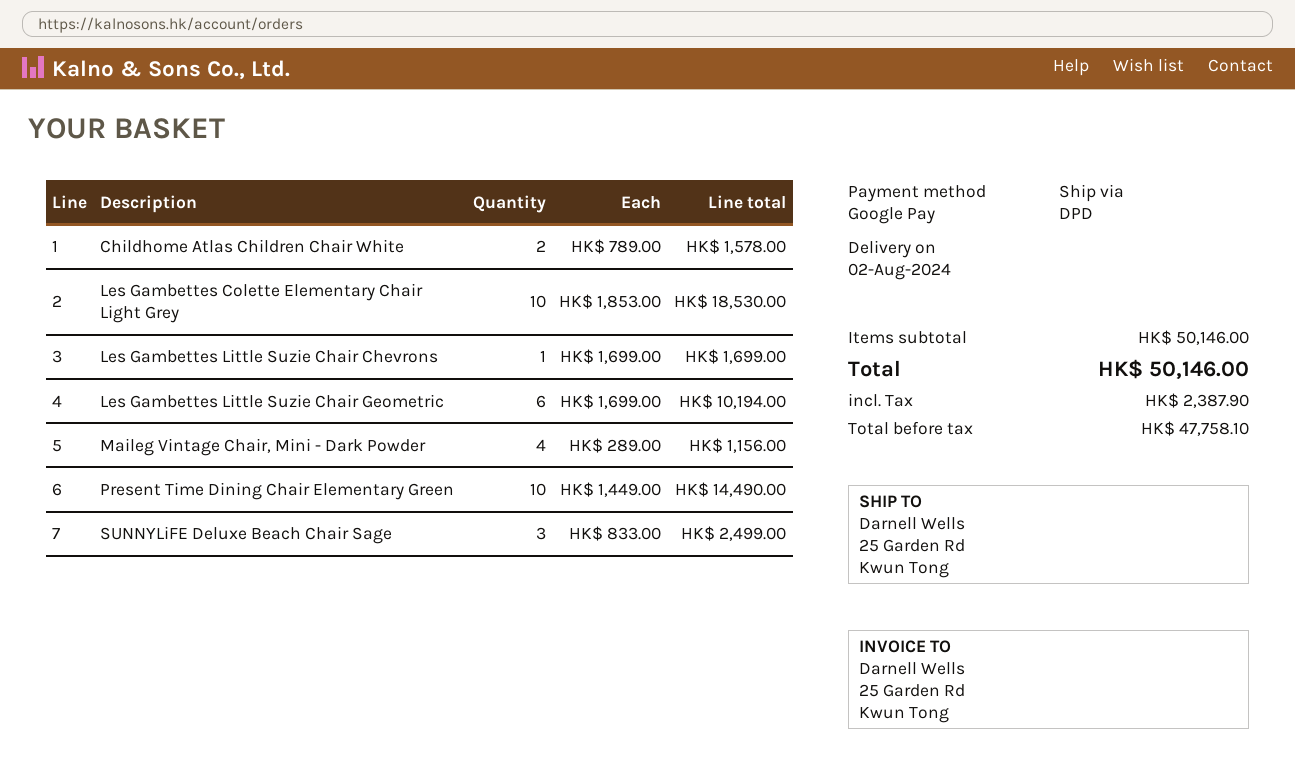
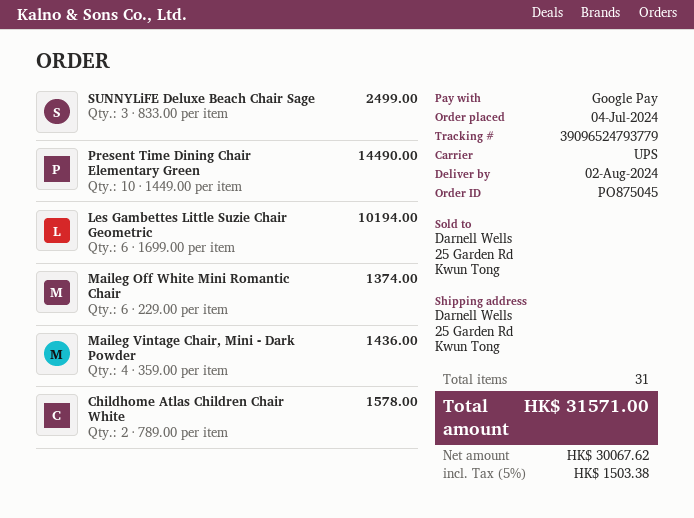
shipping method: DPD -> UPS
Les Gambettes Colette Elementary Chair Light Grey: 10 x 1853.00 = 18530.00 -> none
Les Gambettes Little Suzie Chair Chevrons: 1 x 1699.00 = 1699.00 -> none
Maileg Vintage Chair, Mini - Dark Powder: 4 x 289.00 = 1156.00 -> 4 x 359.00 = 1436.00
Maileg Off White Mini Romantic Chair: none -> 6 x 229.00 = 1374.00
net: 47758.10 -> 30067.62
tax: 2387.90 -> 1503.38
total: 50146.00 -> 31571.00

